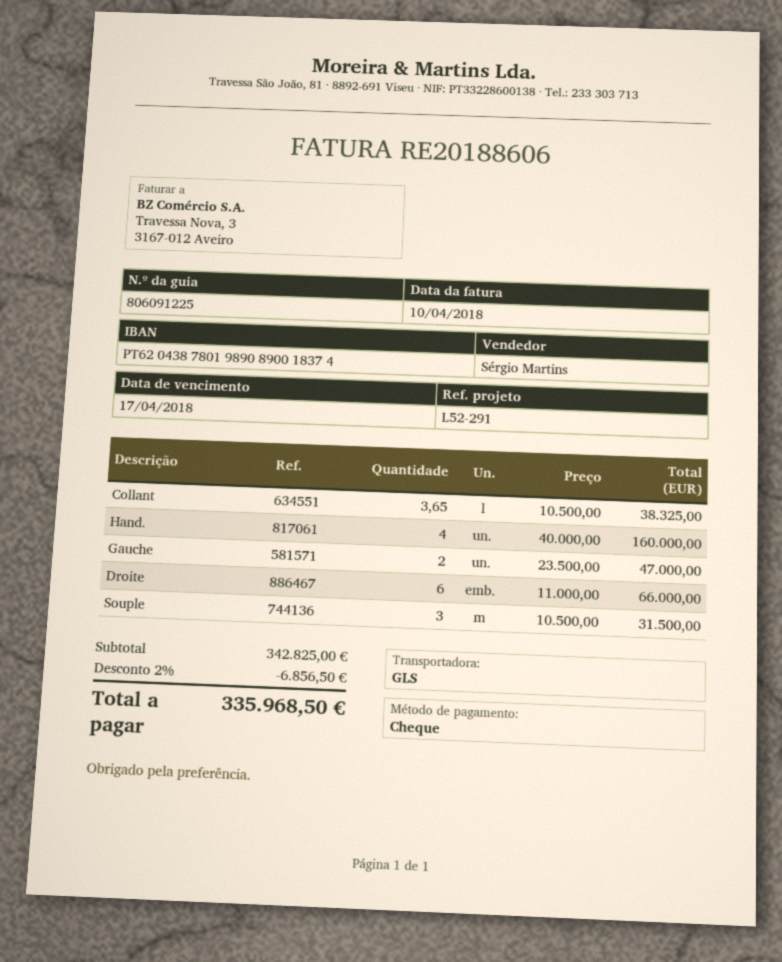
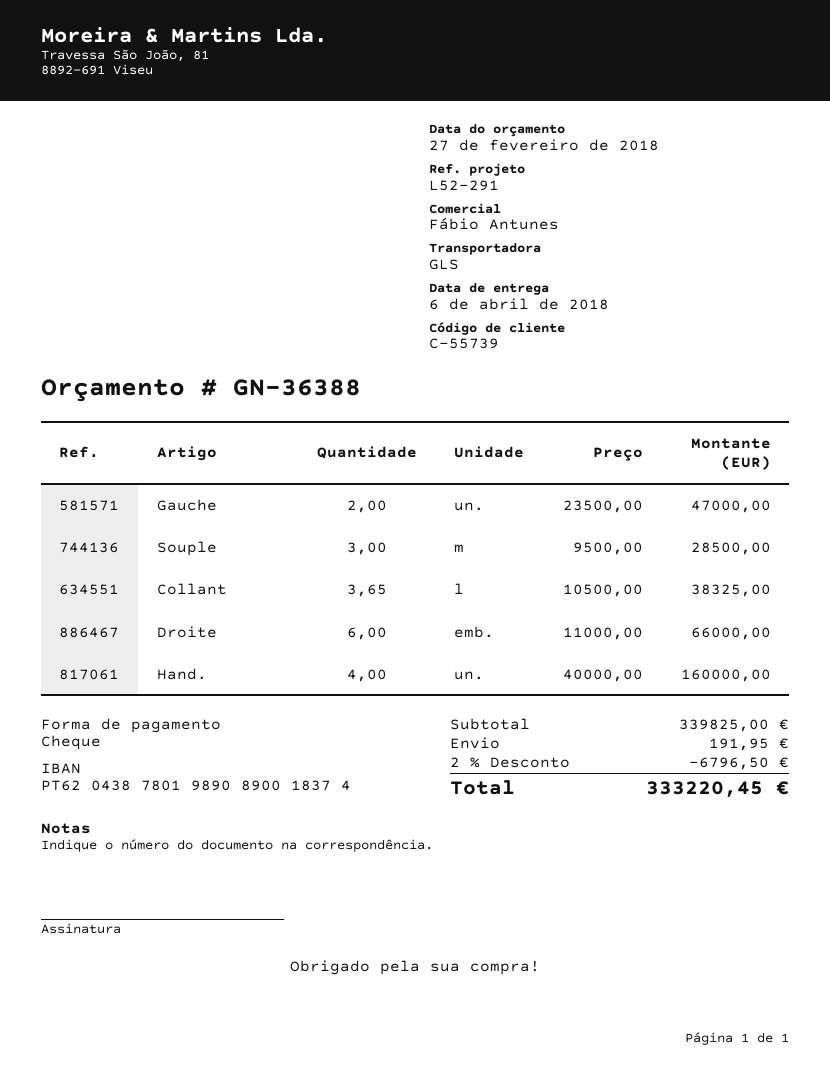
sales rep: Sérgio Martins -> Fábio Antunes
Souple: 3 x 10500.00 = 31500.00 -> 3 x 9500.00 = 28500.00
subtotal: 342825.00 -> 339825.00
discount: 2% = 6856.50 -> 2% = 6796.50
shipping: none -> 191.95
total: 335968.50 -> 333220.45

